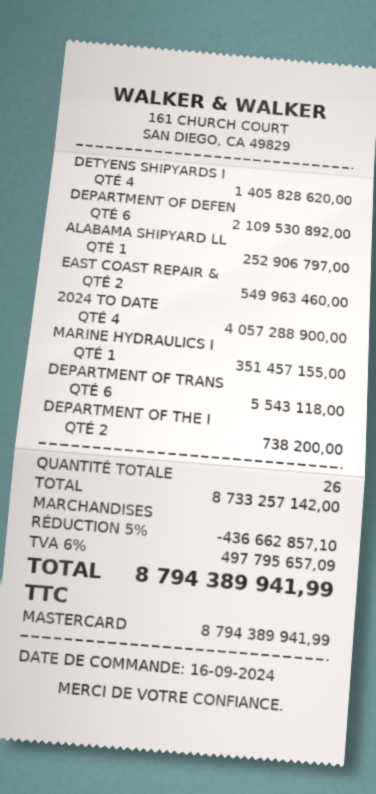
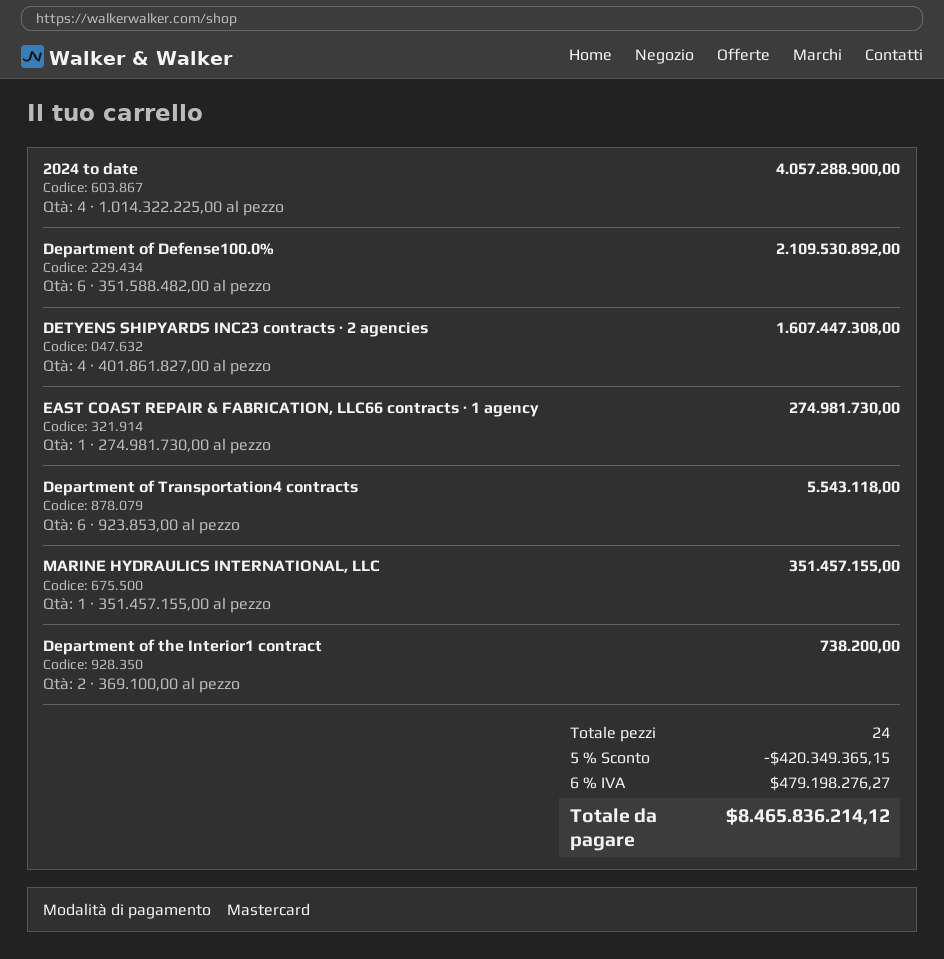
DETYENS SHIPYARDS I: 4 for 1405828620.00 -> 4 for 1607447308.00
ALABAMA SHIPYARD LL: 1 for 252906797.00 -> none
EAST COAST REPAIR &: 2 for 549963460.00 -> 1 for 274981730.00
total quantity: 26 -> 24
discount: 5% = 436662857.10 -> 5% = 420349365.15
tax: 6% = 497795657.09 -> 6% = 479198276.27
total: 8794389941.99 -> 8465836214.12

